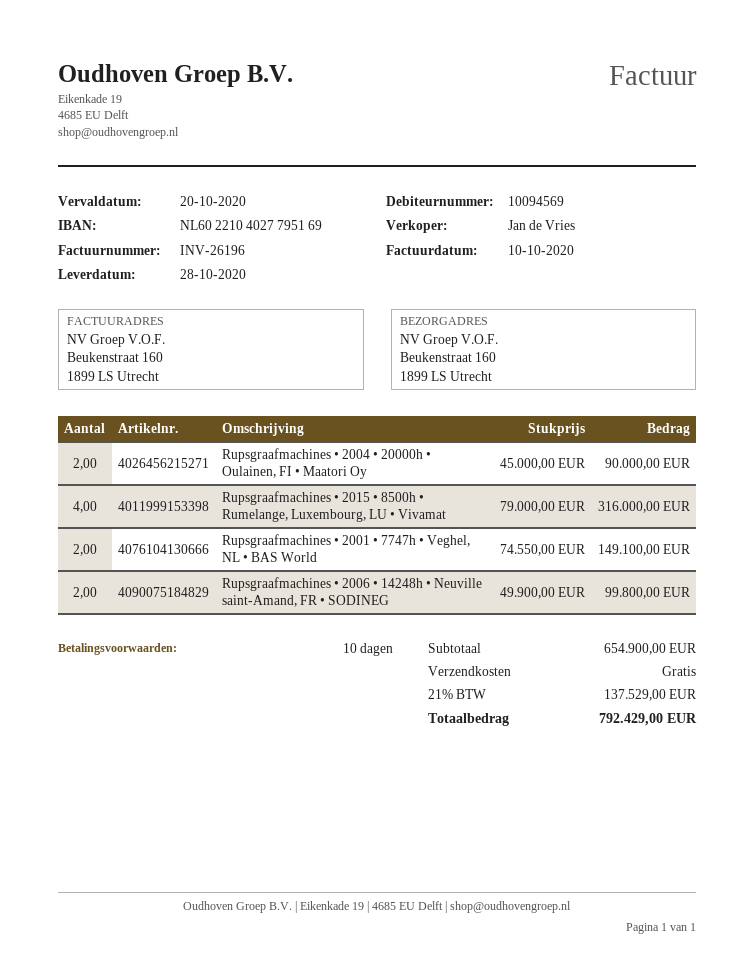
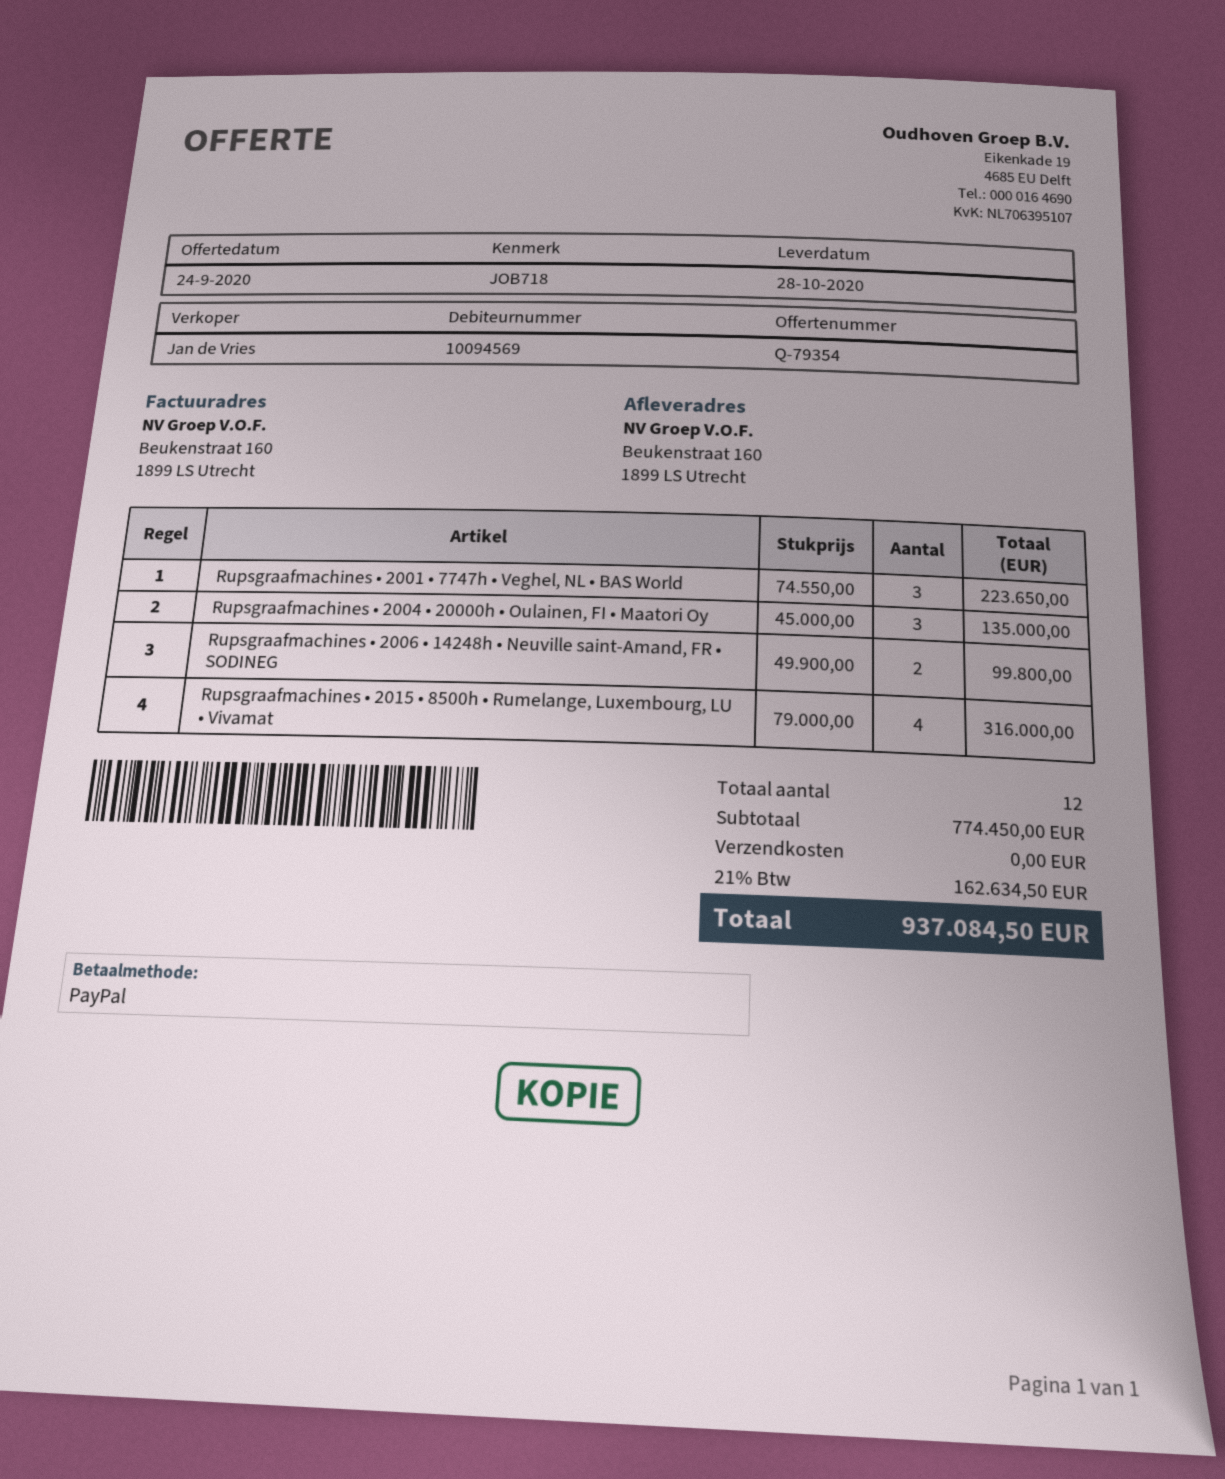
Rupsgraafmachines • 2004 • 20000h • Oulainen, FI • Maatori Oy: 2 x 45000.00 = 90000.00 -> 3 x 45000.00 = 135000.00
Rupsgraafmachines • 2001 • 7747h • Veghel, NL • BAS World: 2 x 74550.00 = 149100.00 -> 3 x 74550.00 = 223650.00
subtotal: 654900.00 -> 774450.00
tax: 21% = 137529.00 -> 21% = 162634.50
total: 792429.00 -> 937084.50

